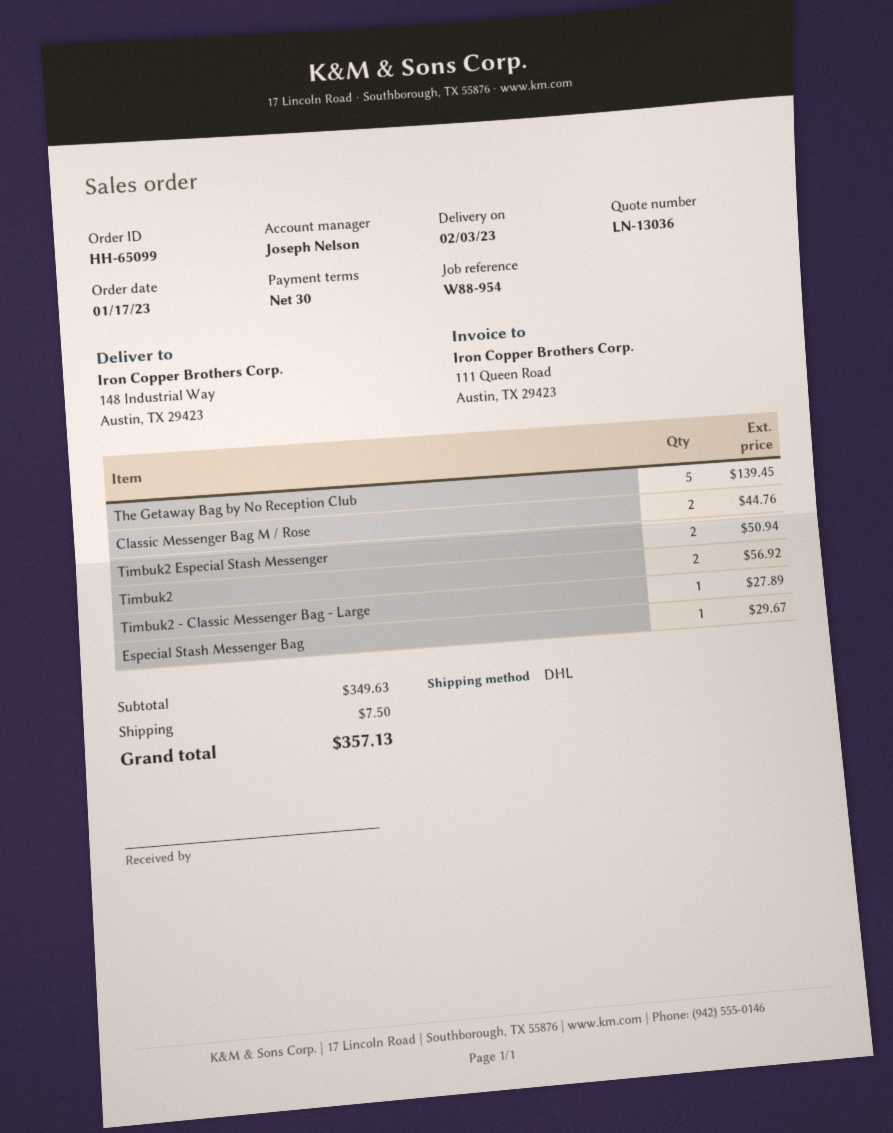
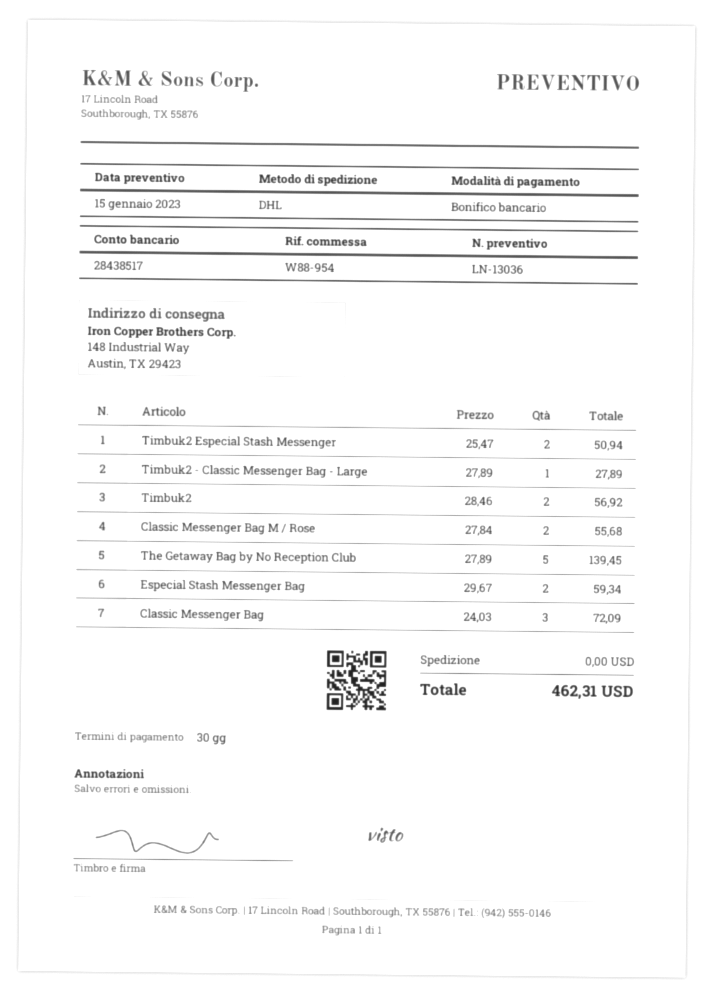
Classic Messenger Bag M / Rose: 2 for 44.76 -> 2 for 55.68
Especial Stash Messenger Bag: 1 for 29.67 -> 2 for 59.34
Classic Messenger Bag: none -> 3 for 72.09
shipping: 7.50 -> 0.00
total: 357.13 -> 462.31

